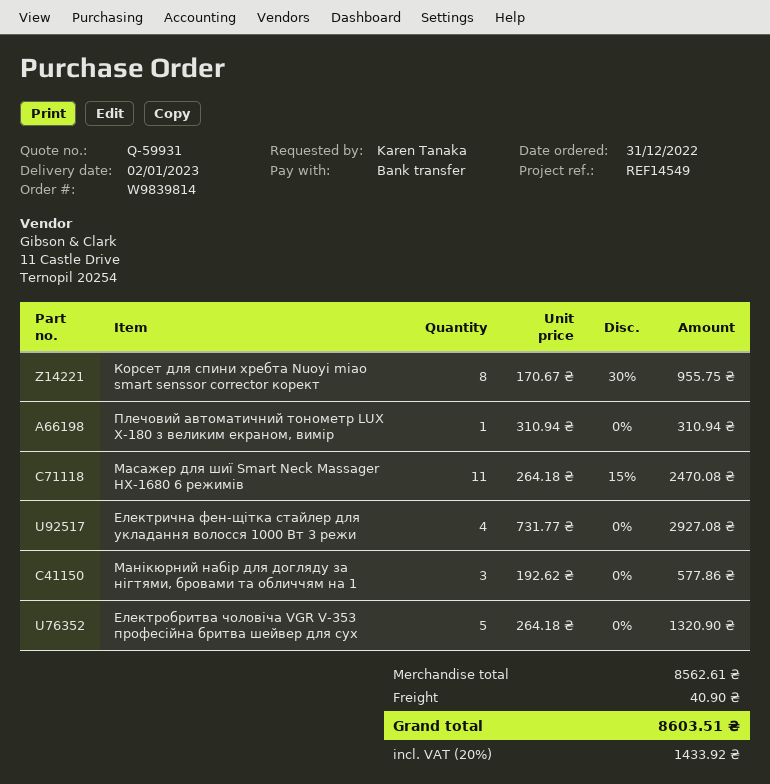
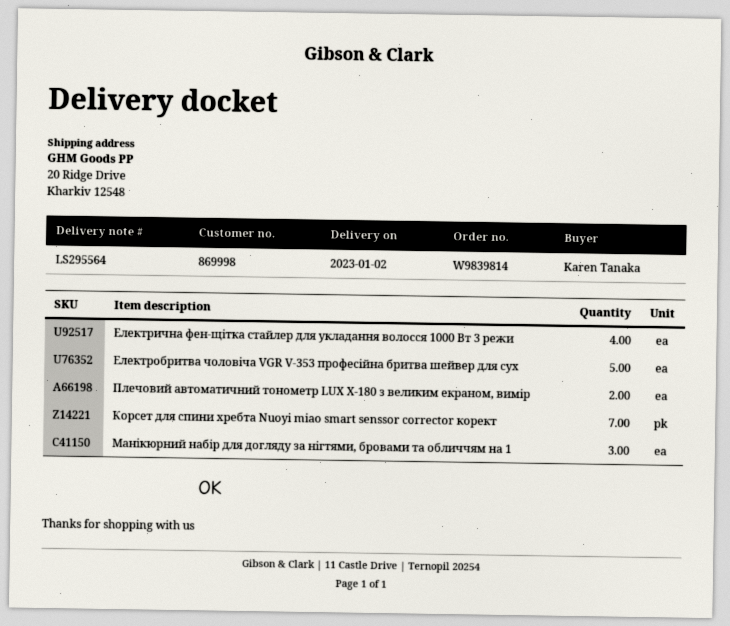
Корсет для спини хребта Nuoyi miao smart senssor corrector корект: 8 -> 7
Плечовий автоматичний тонометр LUX X-180 з великим екраном, вимір: 1 -> 2
Масажер для шиї Smart Neck Massager HX-1680 6 режимів: 11 -> none

